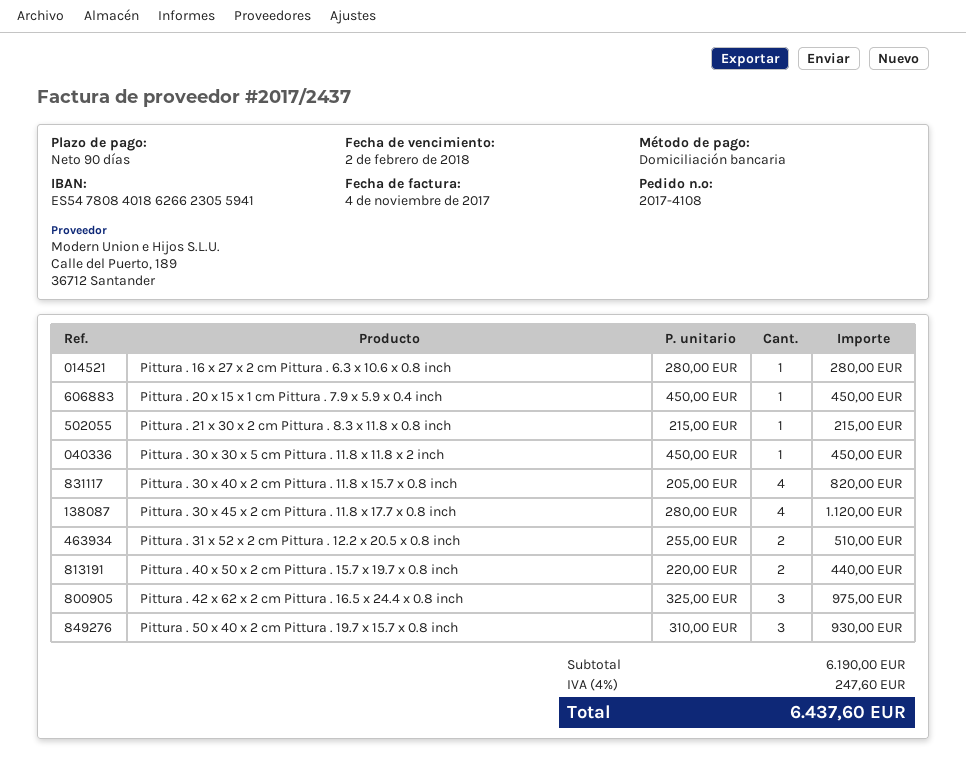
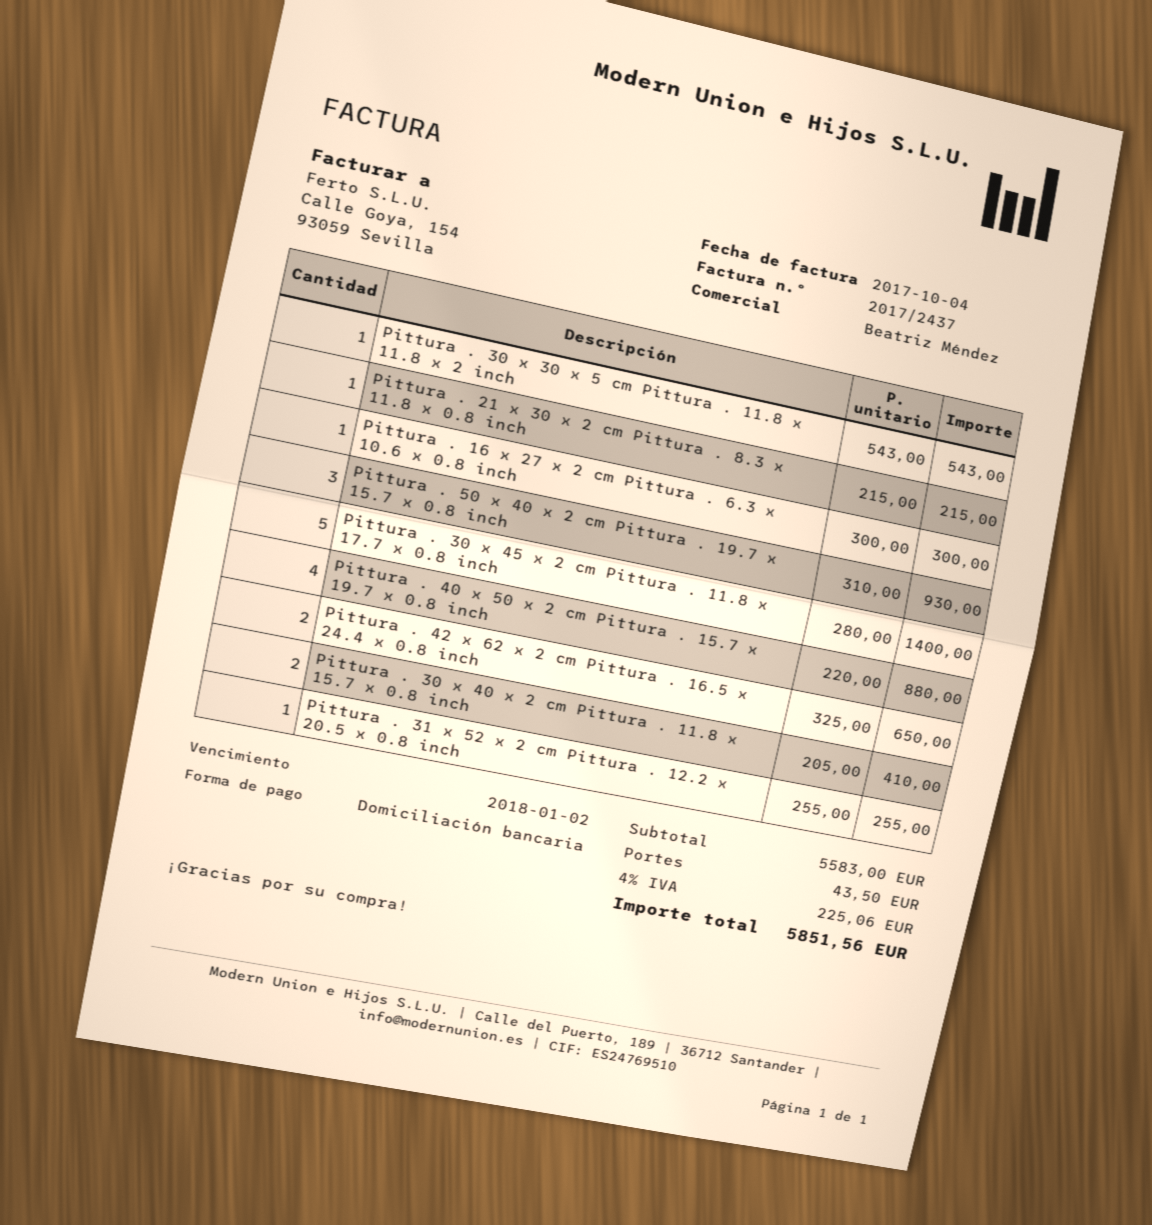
invoice date: 2017-11-04 -> 2017-10-04
due date: 2018-02-02 -> 2018-01-02
Pittura . 16 x 27 x 2 cm Pittura . 6.3 x 10.6 x 0.8 inch: 1 x 280.00 = 280.00 -> 1 x 300.00 = 300.00
Pittura . 20 x 15 x 1 cm Pittura . 7.9 x 5.9 x 0.4 inch: 1 x 450.00 = 450.00 -> none
Pittura . 30 x 30 x 5 cm Pittura . 11.8 x 11.8 x 2 inch: 1 x 450.00 = 450.00 -> 1 x 543.00 = 543.00
Pittura . 30 x 40 x 2 cm Pittura . 11.8 x 15.7 x 0.8 inch: 4 x 205.00 = 820.00 -> 2 x 205.00 = 410.00
Pittura . 30 x 45 x 2 cm Pittura . 11.8 x 17.7 x 0.8 inch: 4 x 280.00 = 1120.00 -> 5 x 280.00 = 1400.00
Pittura . 31 x 52 x 2 cm Pittura . 12.2 x 20.5 x 0.8 inch: 2 x 255.00 = 510.00 -> 1 x 255.00 = 255.00
Pittura . 40 x 50 x 2 cm Pittura . 15.7 x 19.7 x 0.8 inch: 2 x 220.00 = 440.00 -> 4 x 220.00 = 880.00
Pittura . 42 x 62 x 2 cm Pittura . 16.5 x 24.4 x 0.8 inch: 3 x 325.00 = 975.00 -> 2 x 325.00 = 650.00
subtotal: 6190.00 -> 5583.00
shipping: none -> 43.50
tax: 4% = 247.60 -> 4% = 225.06
total: 6437.60 -> 5851.56

